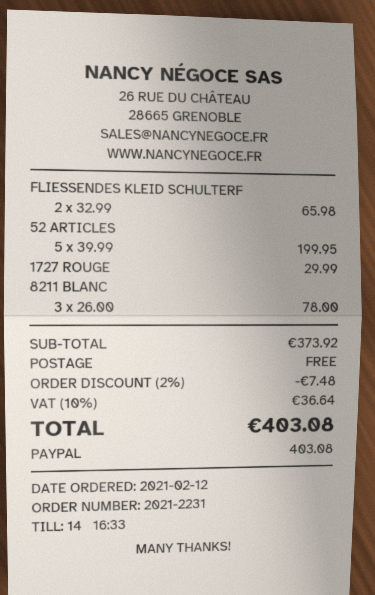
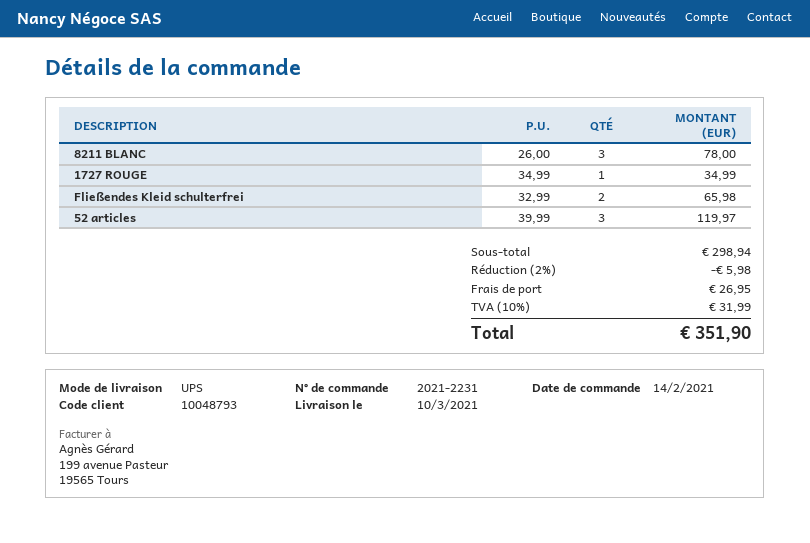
order date: 2021-02-12 -> 2021-02-14
52 ARTICLES: 5 x 39.99 = 199.95 -> 3 x 39.99 = 119.97
1727 ROUGE: 1 x 29.99 = 29.99 -> 1 x 34.99 = 34.99
subtotal: 373.92 -> 298.94
discount: 2% = 7.48 -> 2% = 5.98
shipping: 0.00 -> 26.95
tax: 10% = 36.64 -> 10% = 31.99
total: 403.08 -> 351.90

